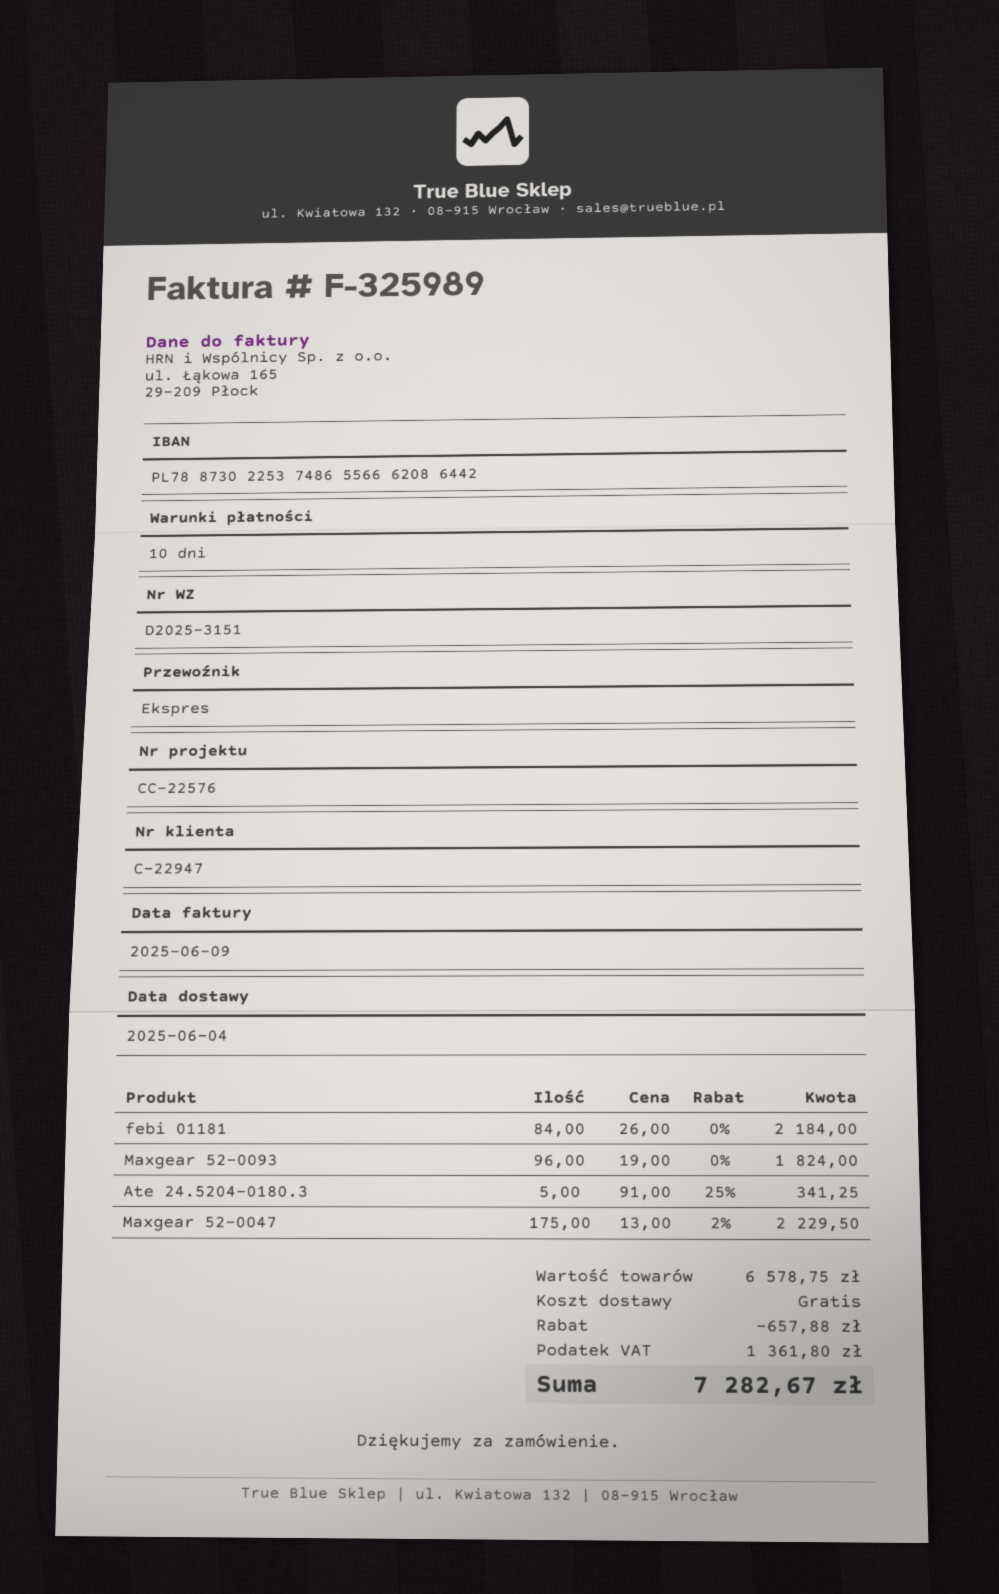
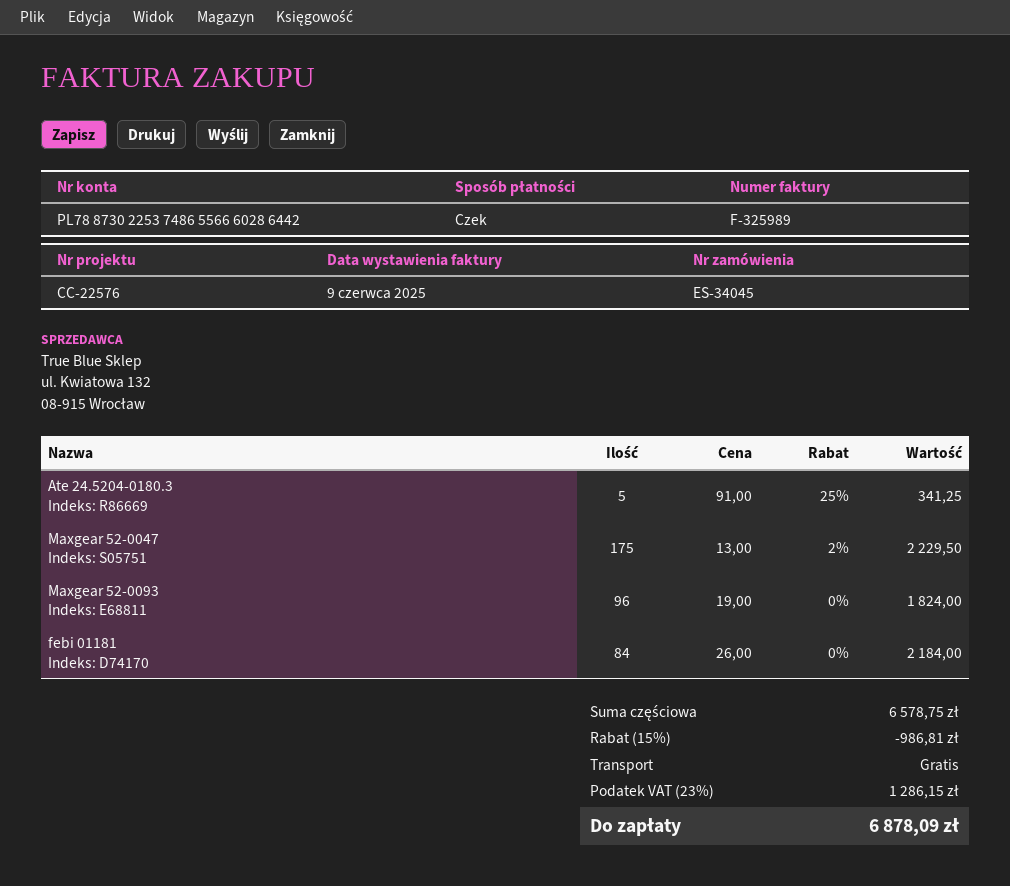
bank account: PL78873022537486556662086442 -> PL78873022537486556660286442
discount: 657.88 -> 986.81
tax: 1361.80 -> 1286.15
total: 7282.67 -> 6878.09

